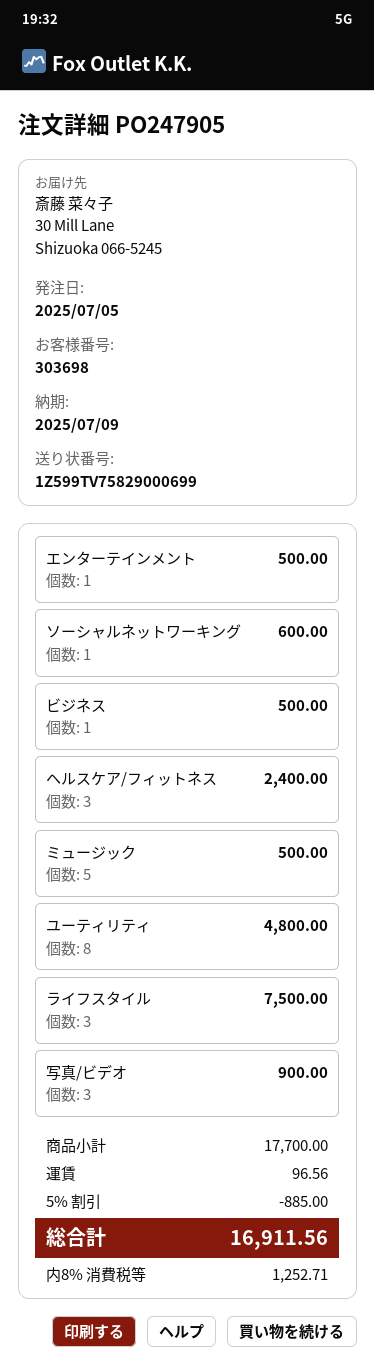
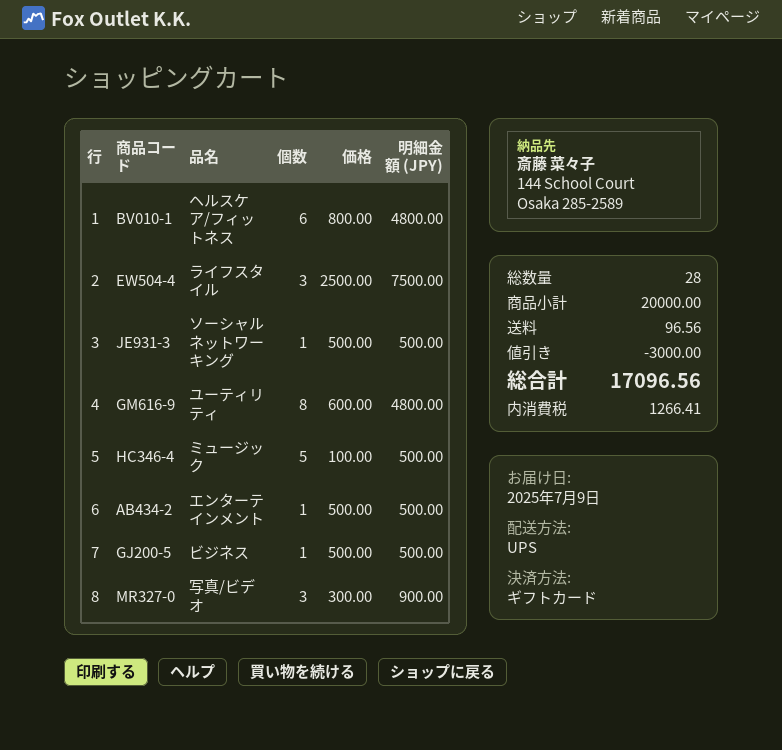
ship to: 30 Mill Lane, Shizuoka 066-5245 -> 144 School Court, Osaka 285-2589
ソーシャルネットワーキング: 1 for 600.00 -> 1 for 500.00
ヘルスケア/フィットネス: 3 for 2400.00 -> 6 for 4800.00
subtotal: 17700.00 -> 20000.00
discount: 885.00 -> 3000.00
tax: 1252.71 -> 1266.41
total: 16911.56 -> 17096.56

